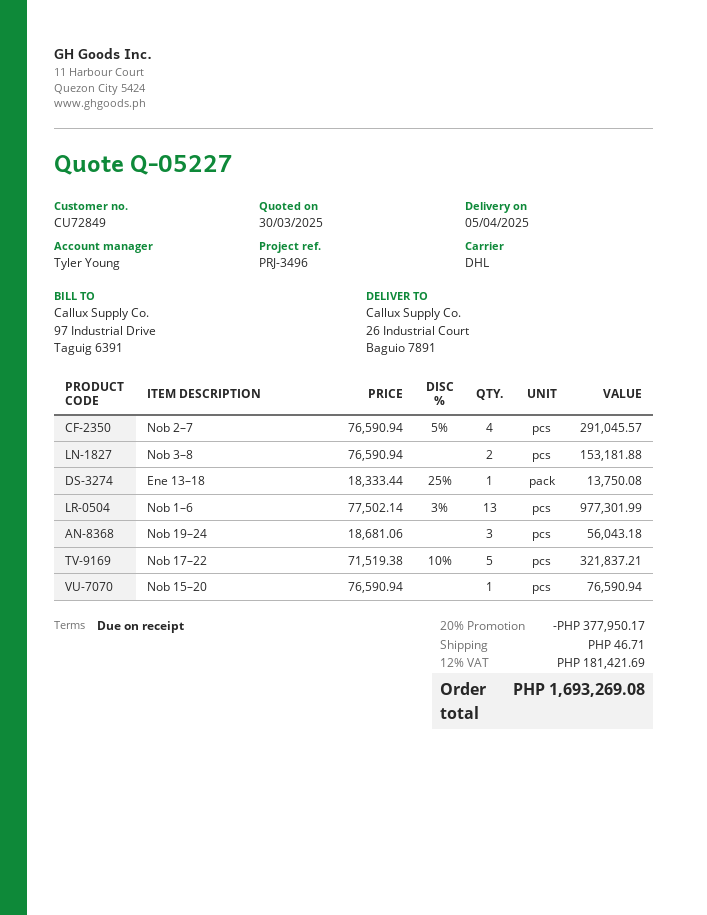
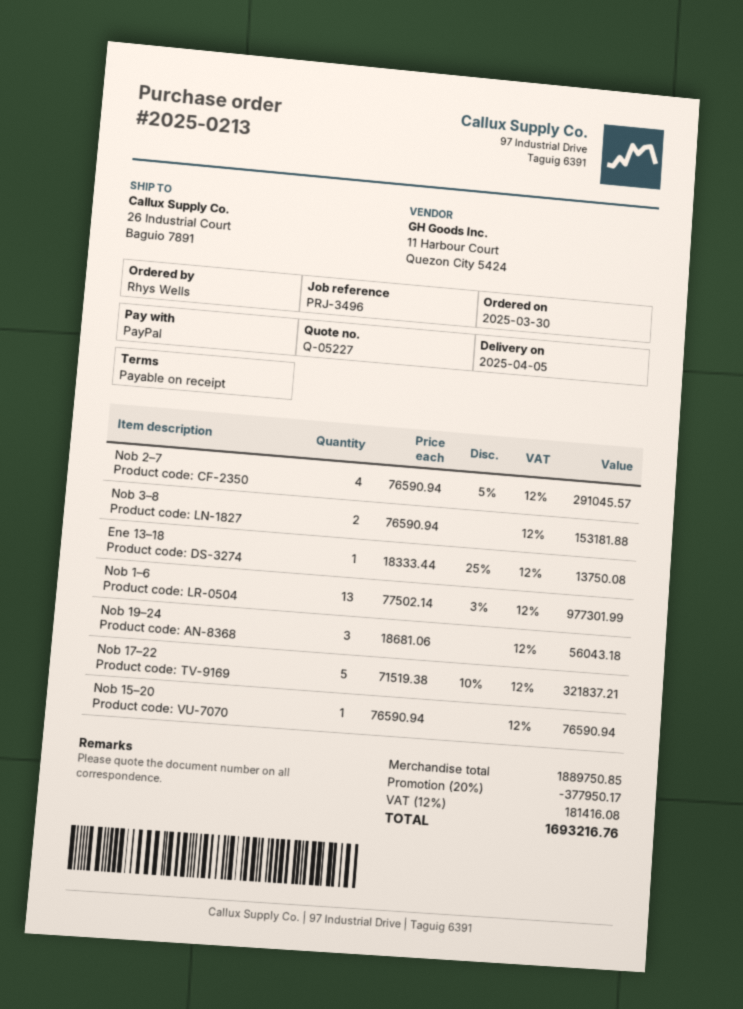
shipping: 46.71 -> none
tax: 12% = 181421.69 -> 12% = 181416.08
total: 1693269.08 -> 1693216.76

